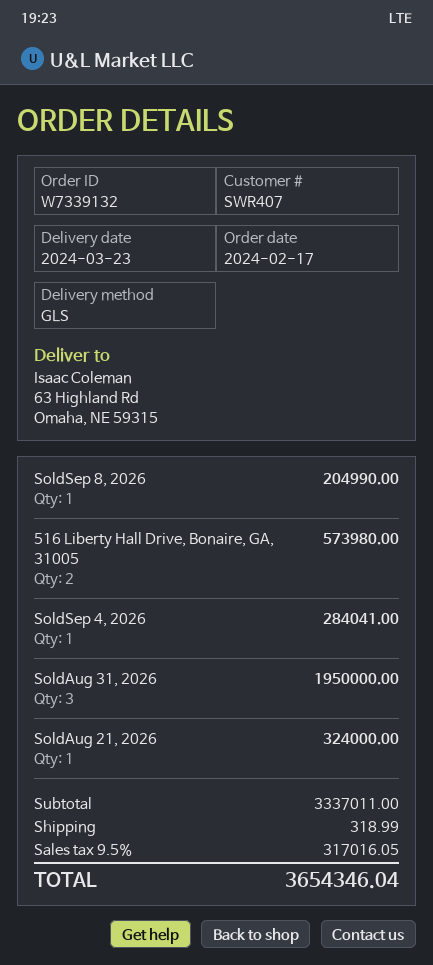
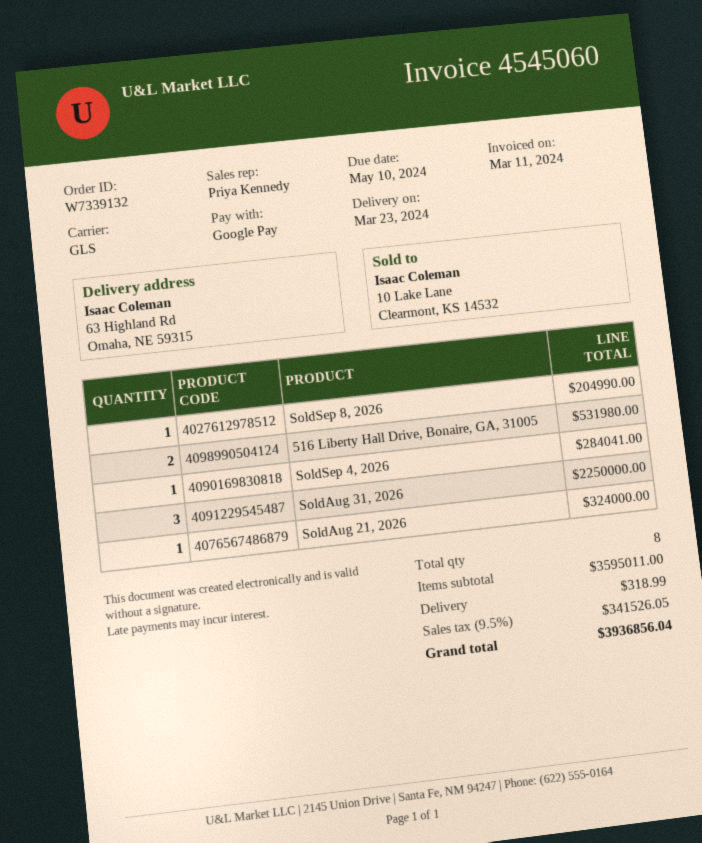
516 Liberty Hall Drive, Bonaire, GA, 31005: 2 for 573980.00 -> 2 for 531980.00
SoldAug 31, 2026: 3 for 1950000.00 -> 3 for 2250000.00
subtotal: 3337011.00 -> 3595011.00
tax: 9.5% = 317016.05 -> 9.5% = 341526.05
total: 3654346.04 -> 3936856.04

